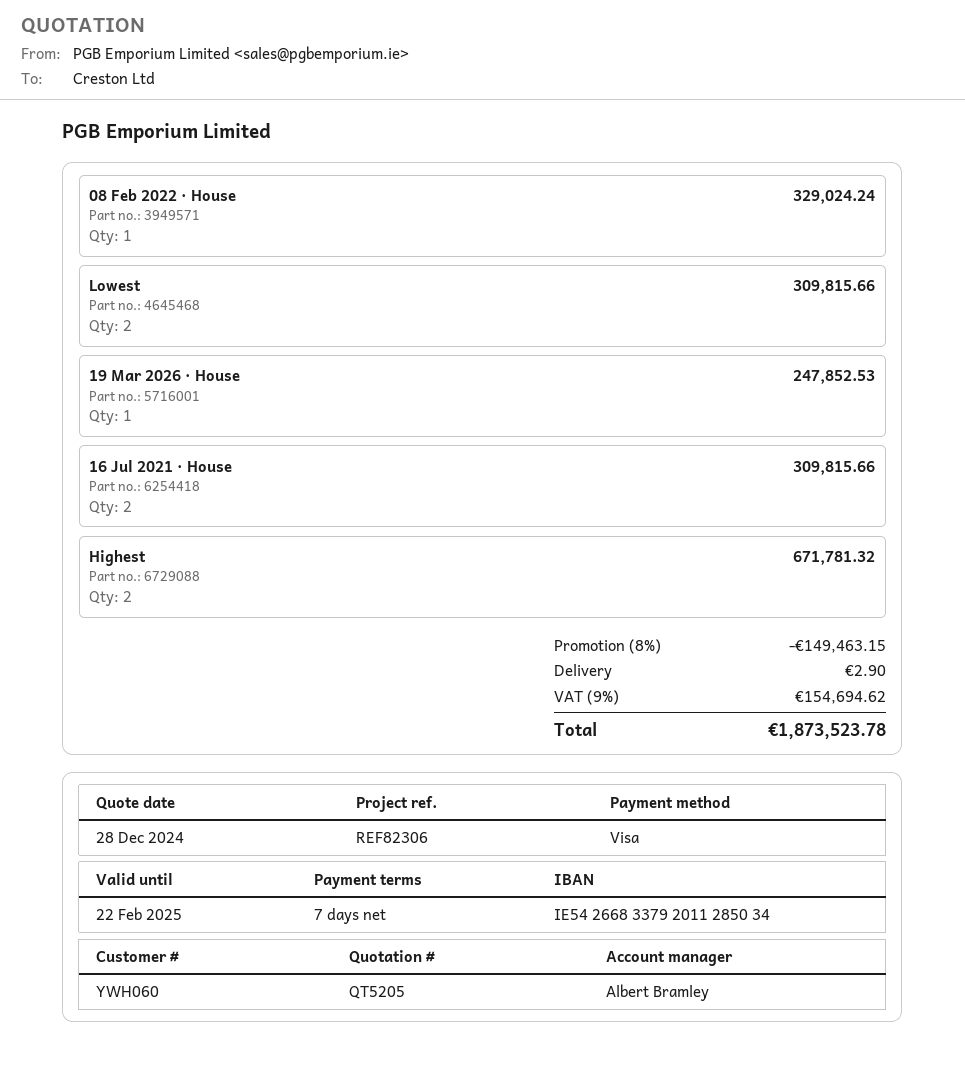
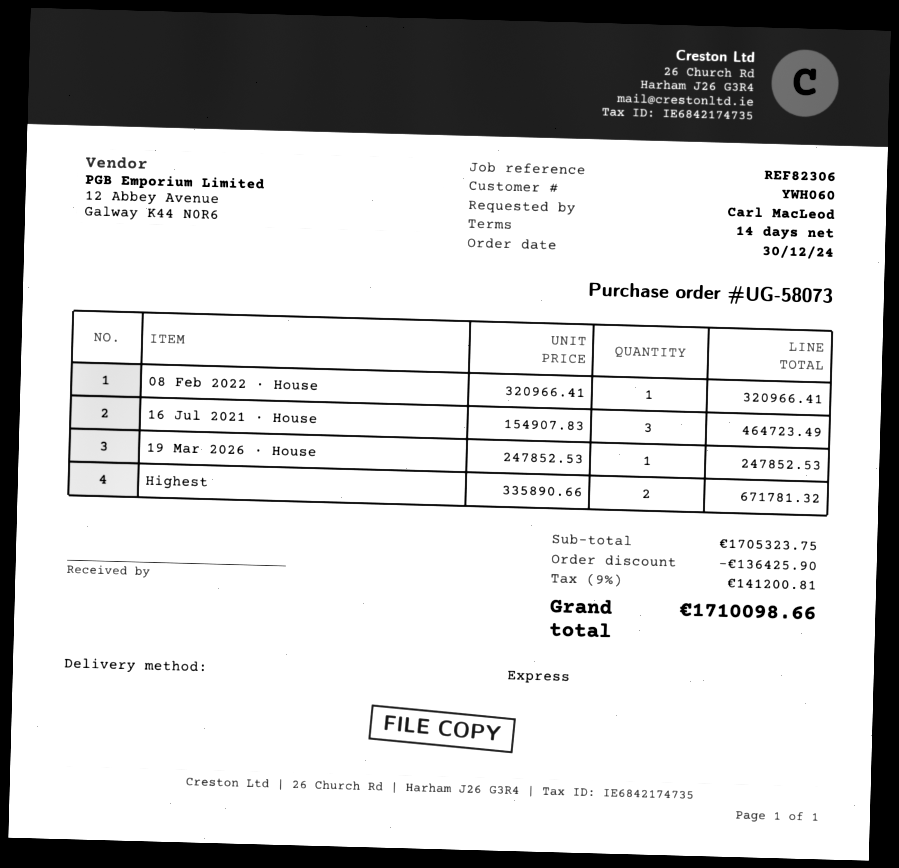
payment terms: 7 days -> 14 days
08 Feb 2022 · House: 1 for 329024.24 -> 1 for 320966.41
Lowest: 2 for 309815.66 -> none
16 Jul 2021 · House: 2 for 309815.66 -> 3 for 464723.49
discount: 149463.15 -> 136425.90
shipping: 2.90 -> none
tax: 9% = 154694.62 -> 9% = 141200.81
total: 1873523.78 -> 1710098.66

